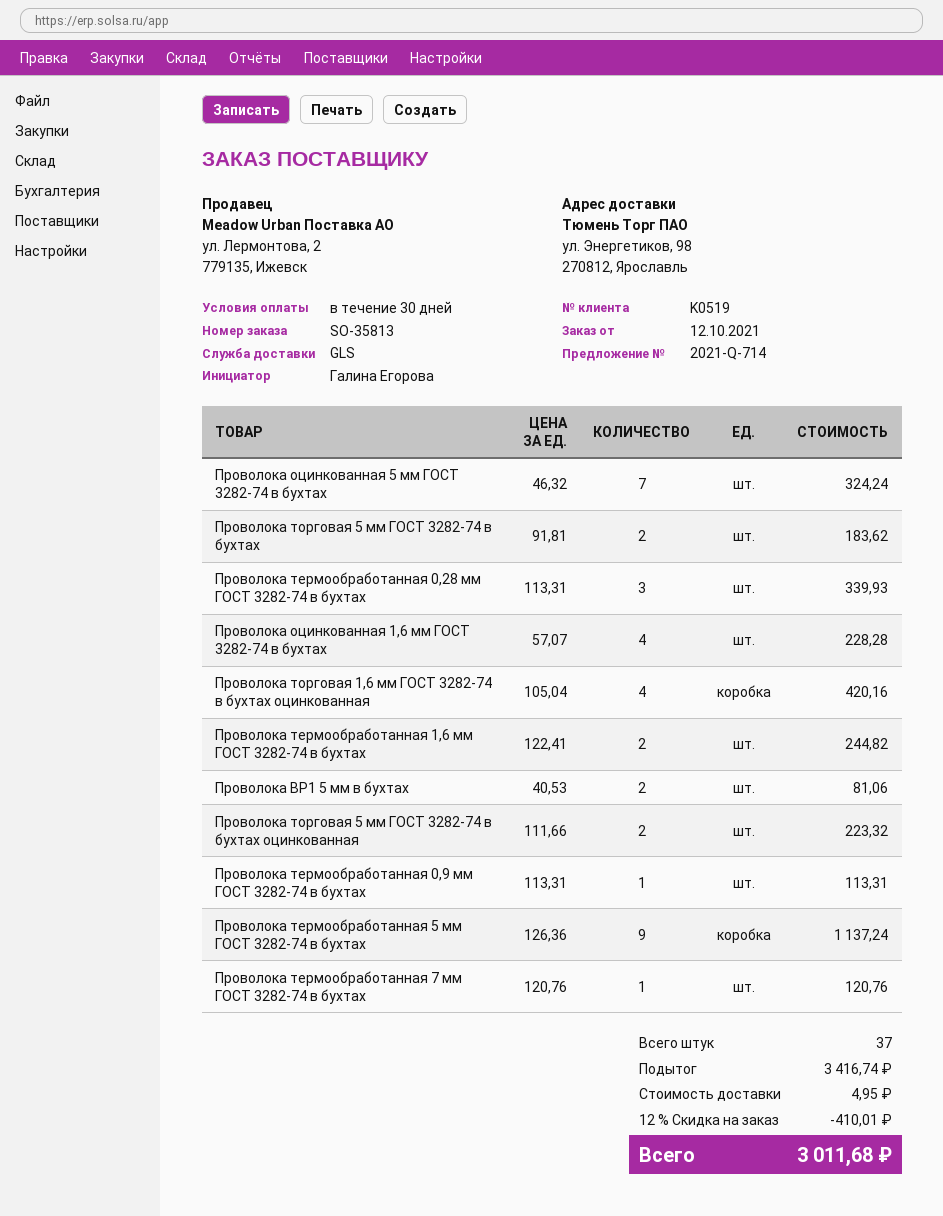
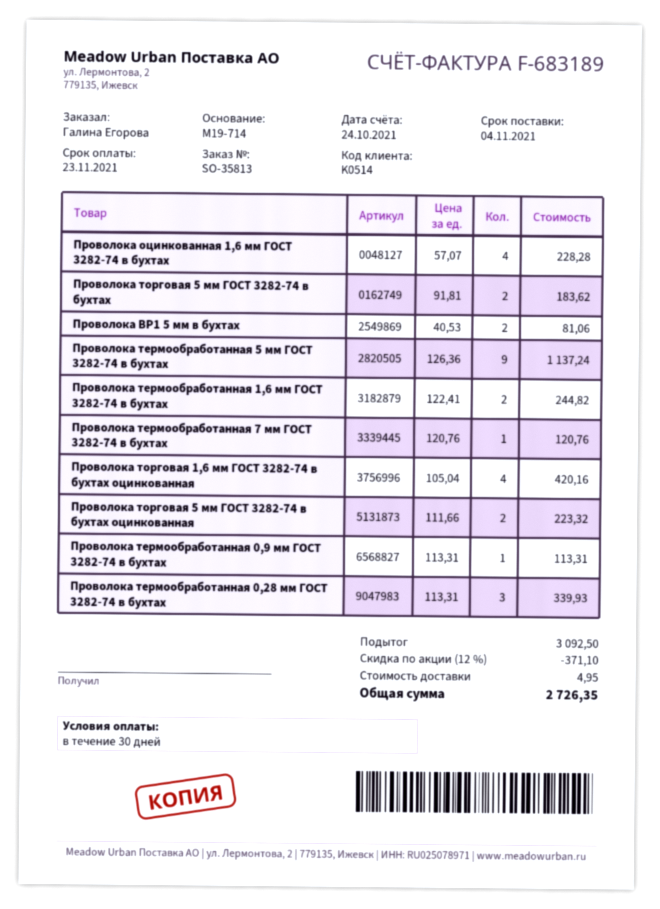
customer number: K0519 -> K0514
Проволока оцинкованная 5 мм ГОСТ 3282-74 в бухтах: 7 x 46.32 = 324.24 -> none
subtotal: 3416.74 -> 3092.50
discount: 12% = 410.01 -> 12% = 371.10
total: 3011.68 -> 2726.35

